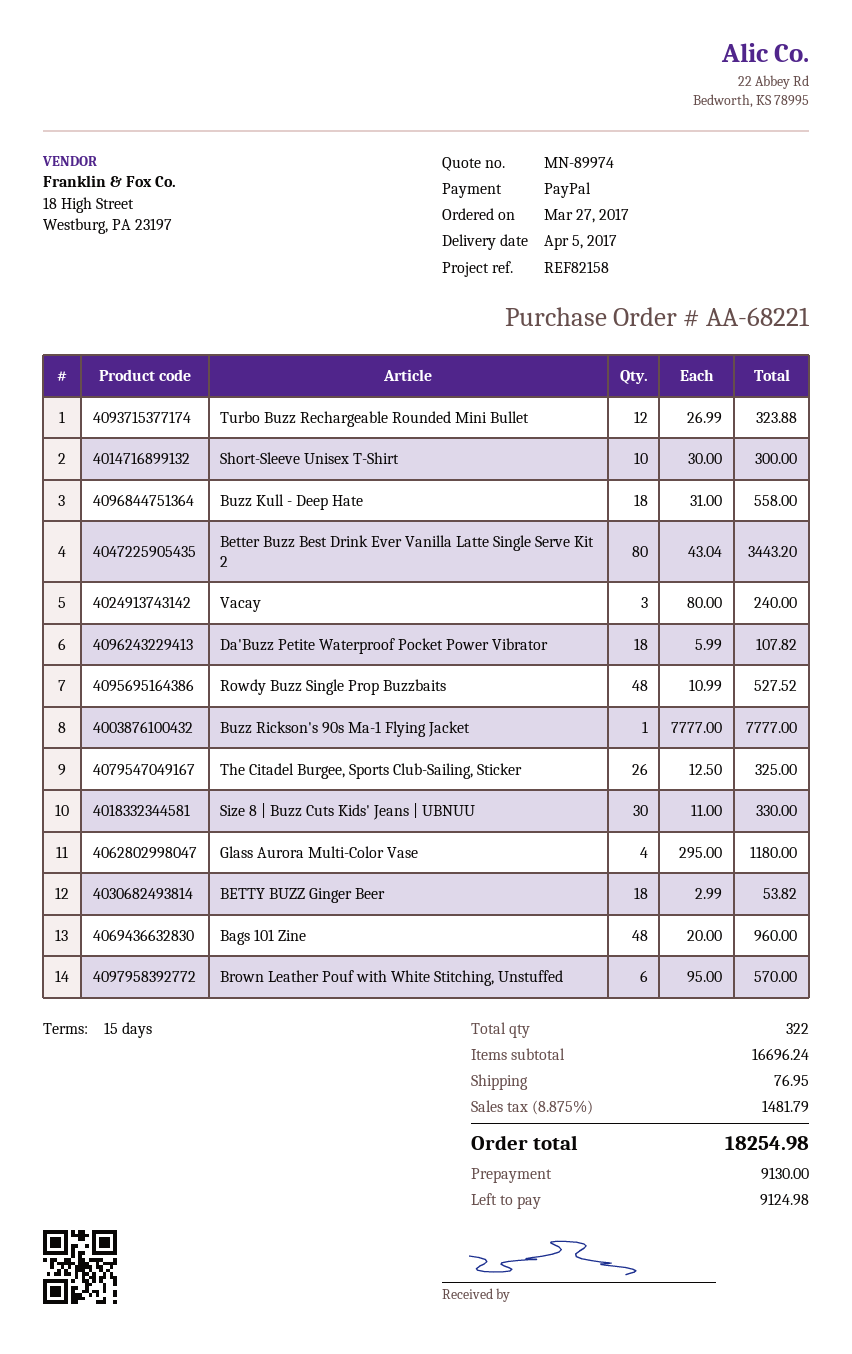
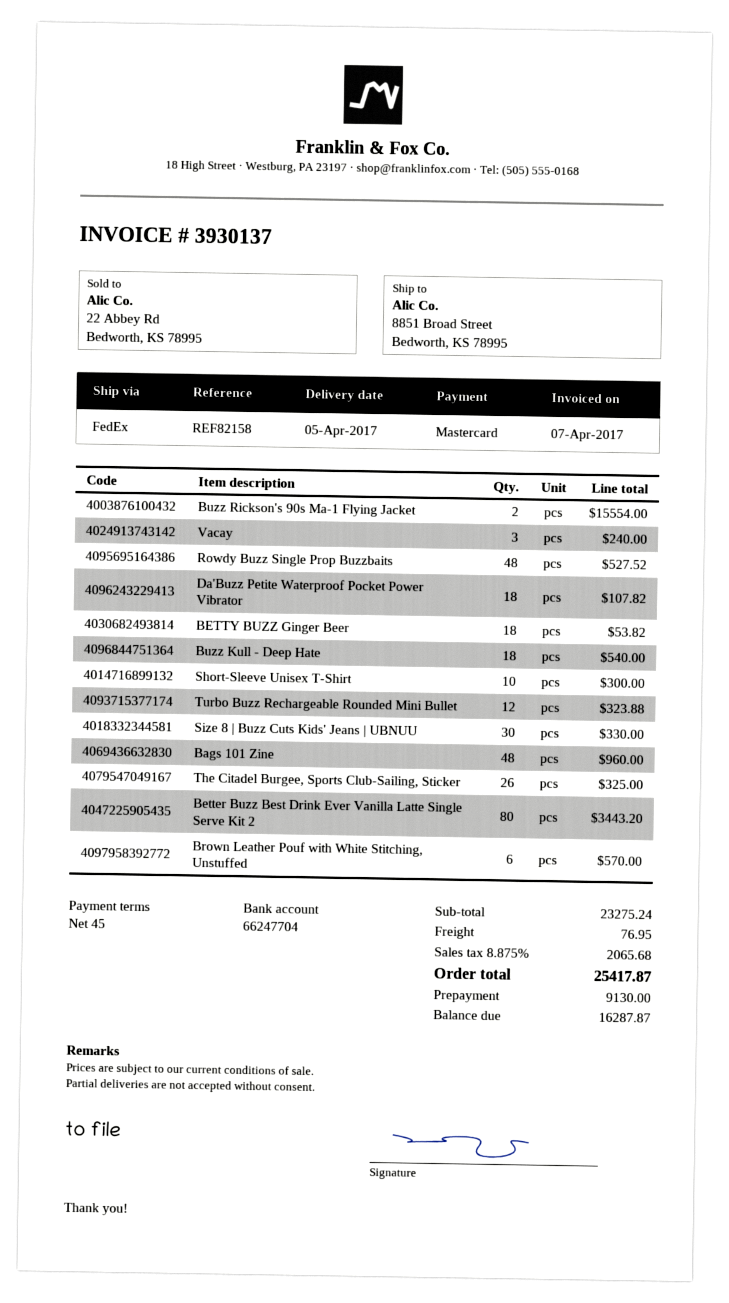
payment terms: 15 days -> 45 days
payment method: PayPal -> Mastercard
Buzz Kull - Deep Hate: 18 for 558.00 -> 18 for 540.00
Buzz Rickson's 90s Ma-1 Flying Jacket: 1 for 7777.00 -> 2 for 15554.00
Glass Aurora Multi-Color Vase: 4 for 1180.00 -> none
subtotal: 16696.24 -> 23275.24
tax: 8.875% = 1481.79 -> 8.875% = 2065.68
total: 18254.98 -> 25417.87
balance: 9124.98 -> 16287.87

